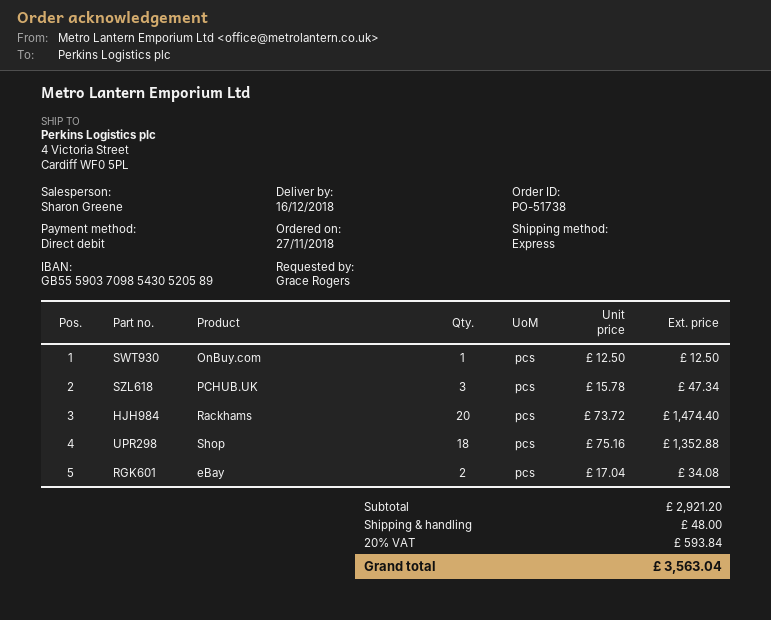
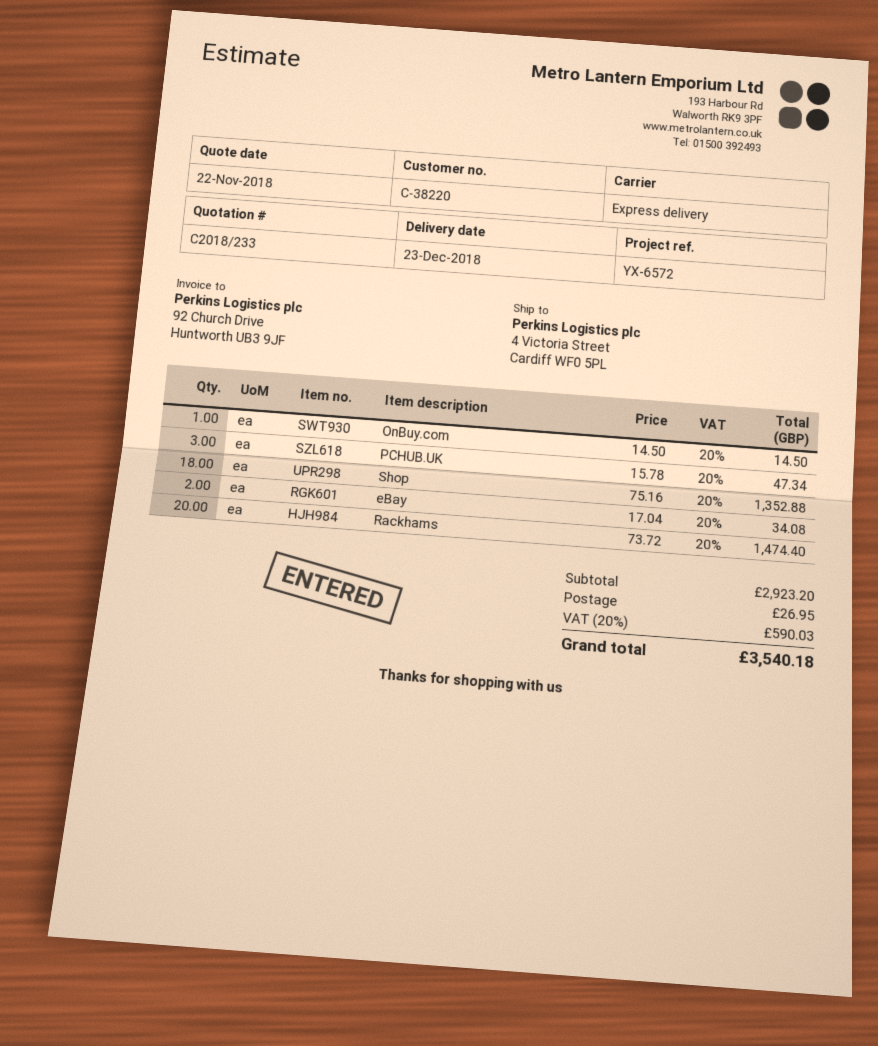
delivery date: 2018-12-16 -> 2018-12-23
OnBuy.com: 1 x 12.50 = 12.50 -> 1 x 14.50 = 14.50
subtotal: 2921.20 -> 2923.20
shipping: 48.00 -> 26.95
tax: 20% = 593.84 -> 20% = 590.03
total: 3563.04 -> 3540.18

